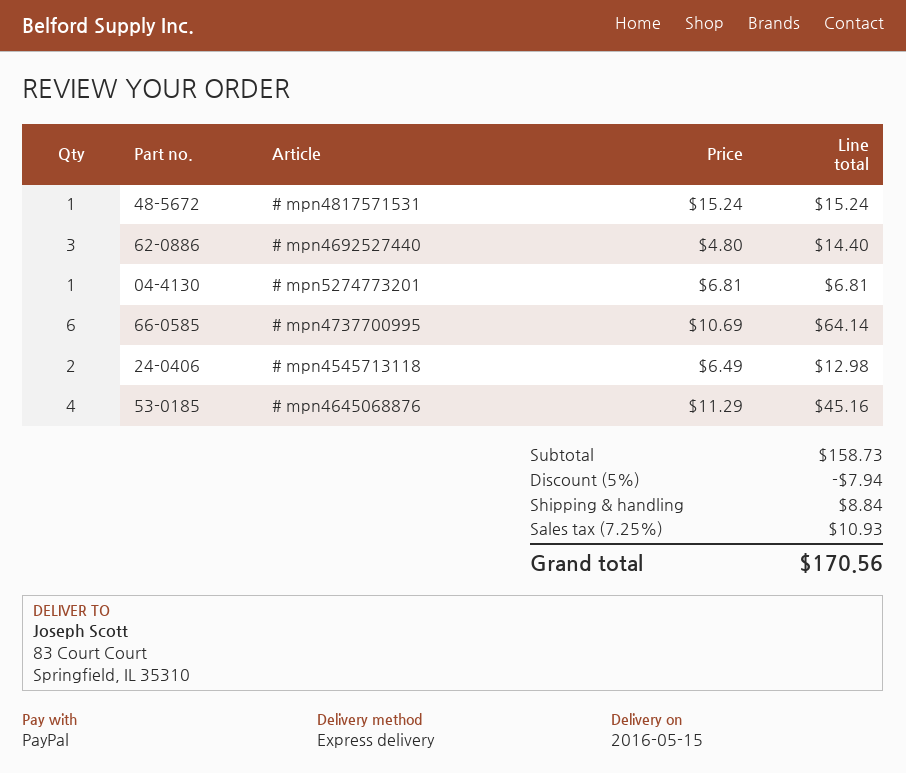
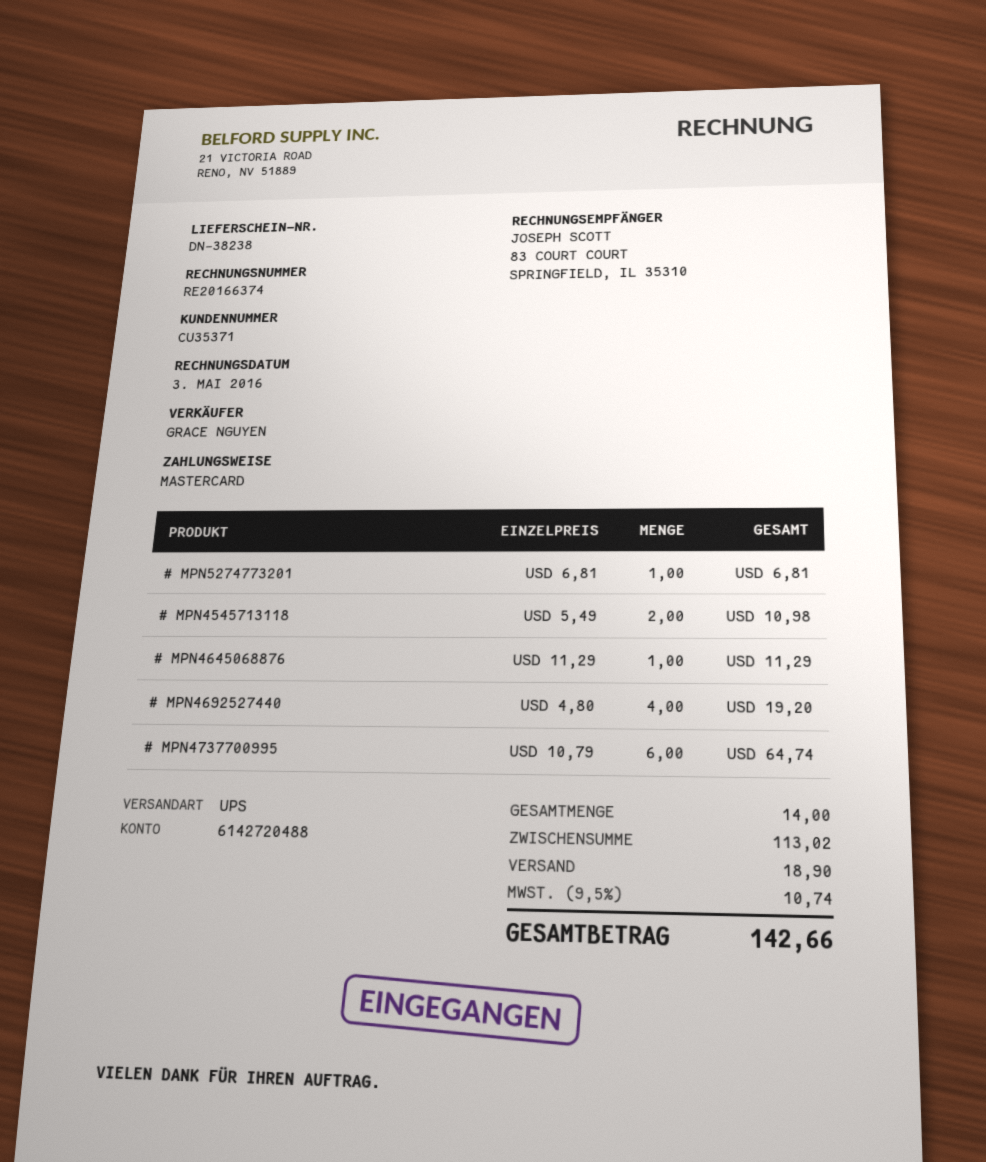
payment method: PayPal -> Mastercard
shipping method: express -> UPS
# mpn4817571531: 1 x 15.24 = 15.24 -> none
# mpn4692527440: 3 x 4.80 = 14.40 -> 4 x 4.80 = 19.20
# mpn4737700995: 6 x 10.69 = 64.14 -> 6 x 10.79 = 64.74
# mpn4545713118: 2 x 6.49 = 12.98 -> 2 x 5.49 = 10.98
# mpn4645068876: 4 x 11.29 = 45.16 -> 1 x 11.29 = 11.29
subtotal: 158.73 -> 113.02
discount: 5% = 7.94 -> none
shipping: 8.84 -> 18.90
tax: 7.25% = 10.93 -> 9.5% = 10.74
total: 170.56 -> 142.66

